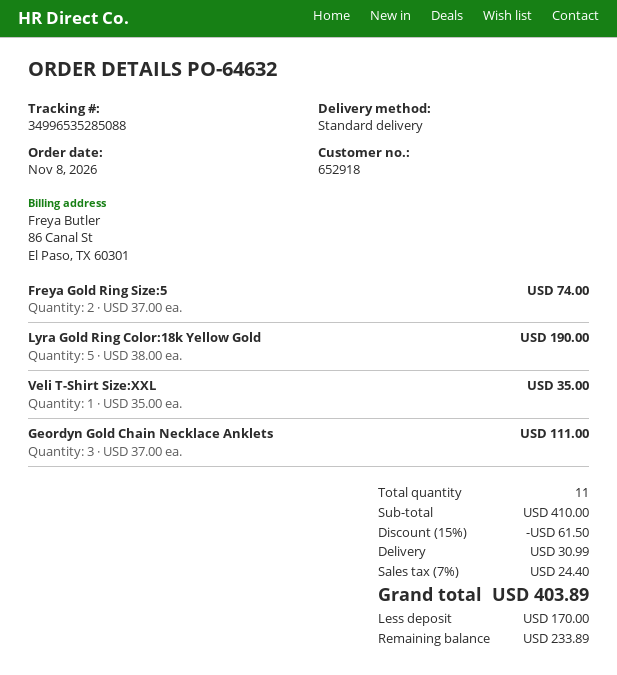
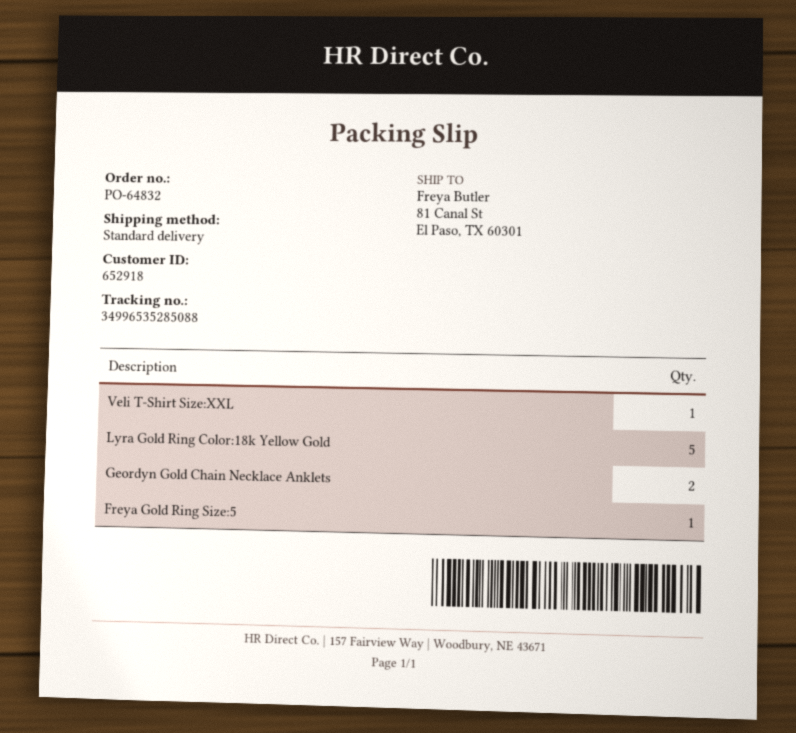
order number: PO-64632 -> PO-64832
Freya Gold Ring Size:5: 2 -> 1
Geordyn Gold Chain Necklace Anklets: 3 -> 2

